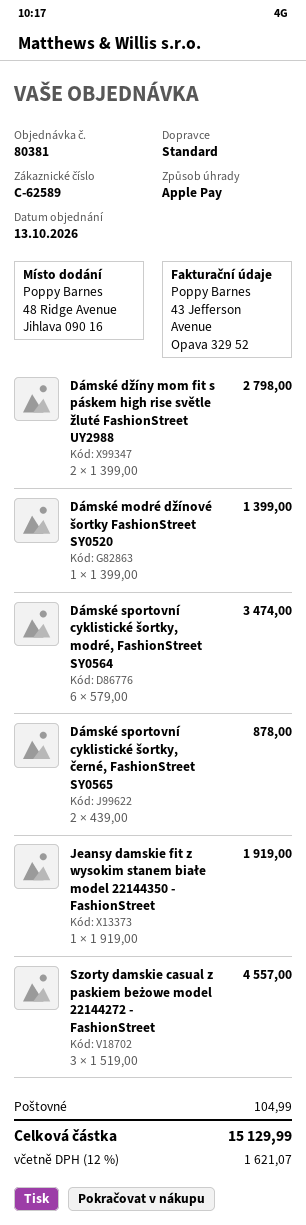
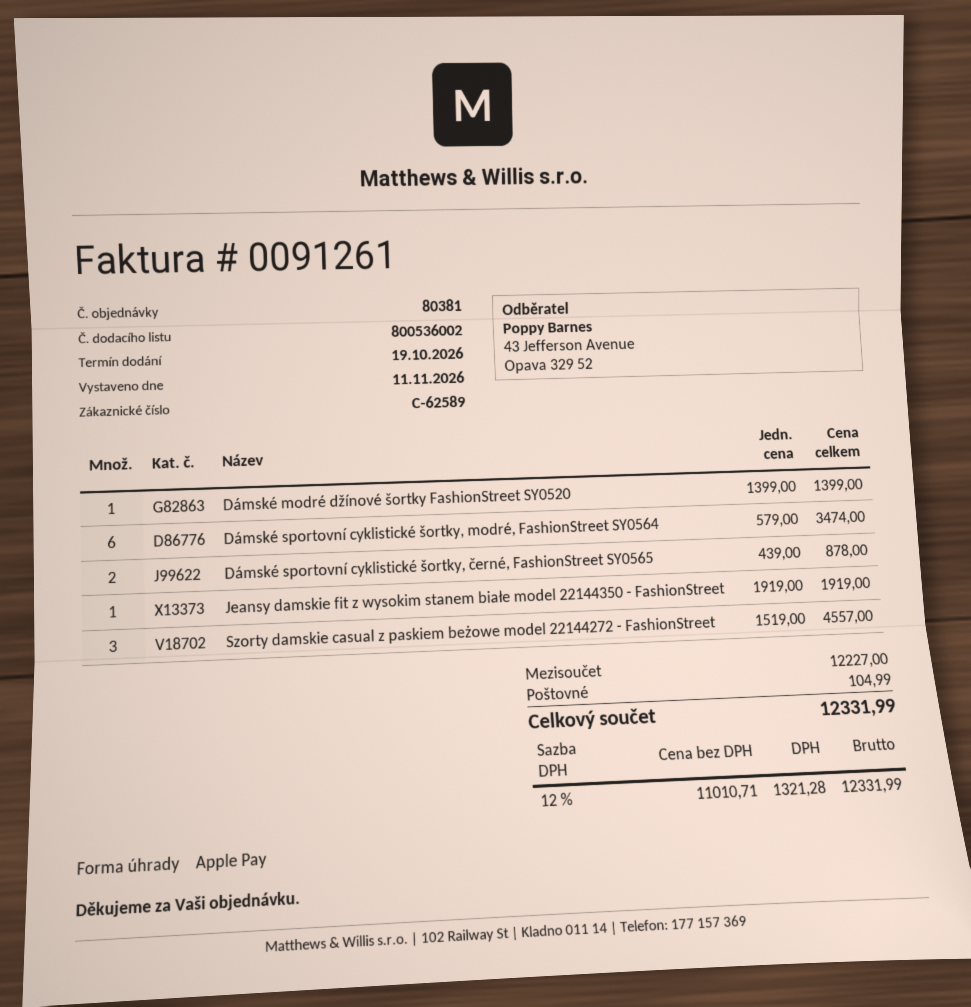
Dámské džíny mom fit s páskem high rise světle žluté FashionStreet UY2988: 2 x 1399.00 = 2798.00 -> none
tax: 12% = 1621.07 -> 12% = 1321.28
total: 15129.99 -> 12331.99

